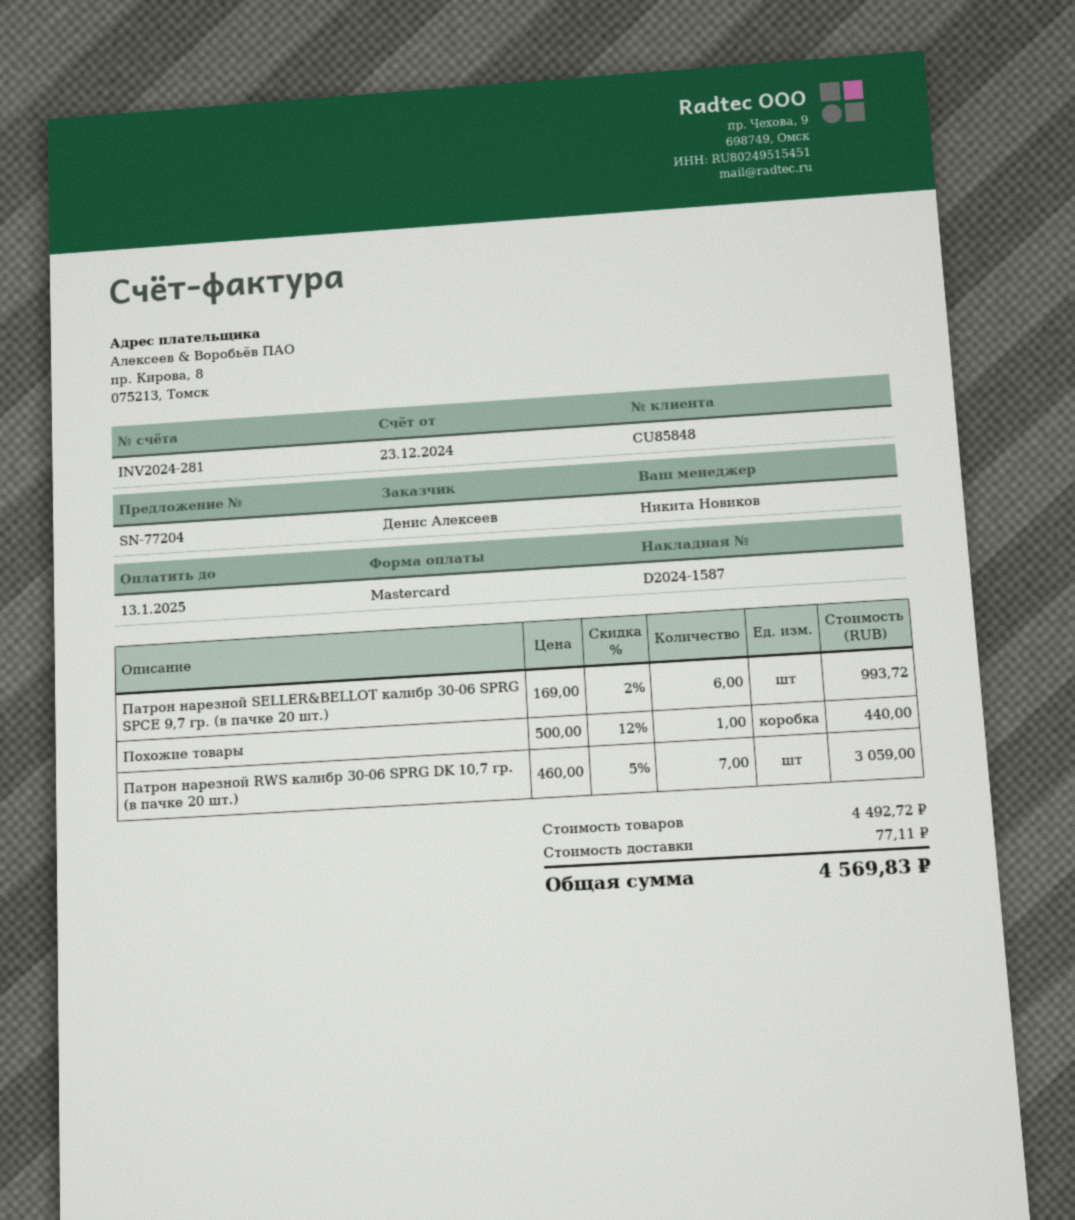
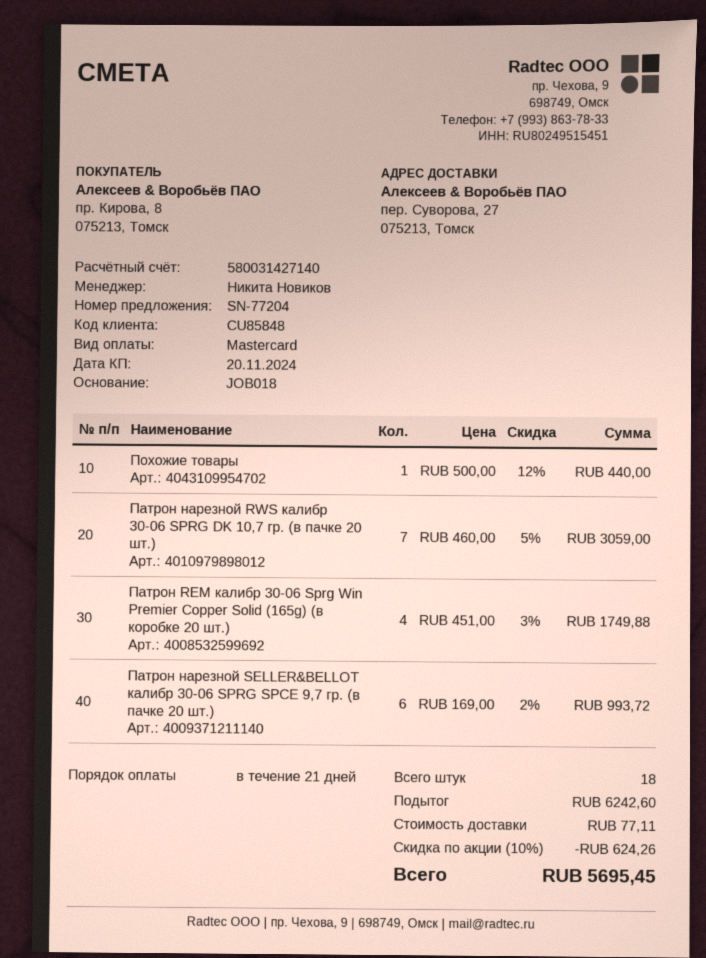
Патрон REM калибр 30-06 Sprg Win Premier Copper Solid (165g) (в коробке 20 шт.): none -> 4 x 451.00 - 3% = 1749.88
subtotal: 4492.72 -> 6242.60
discount: none -> 10% = 624.26
total: 4569.83 -> 5695.45

